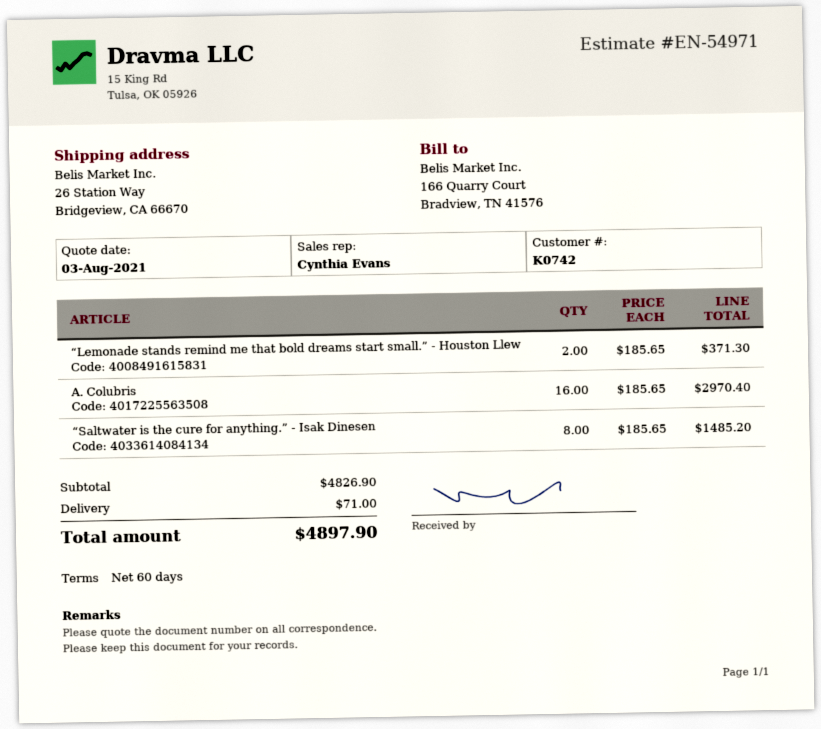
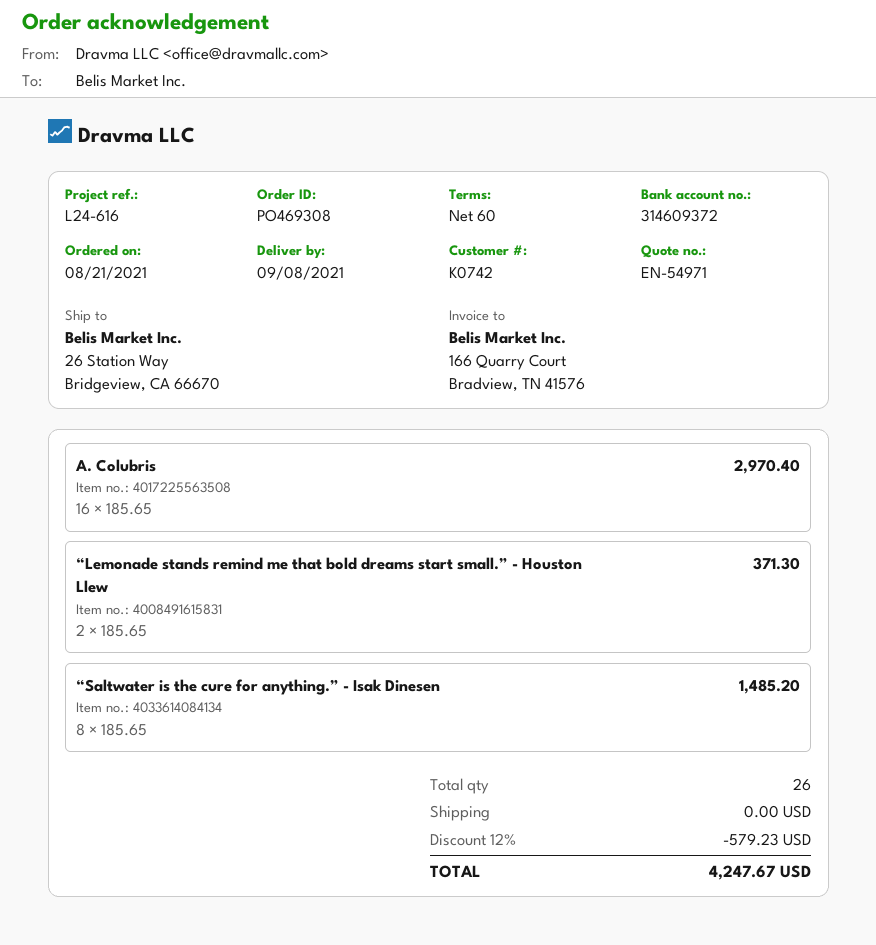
discount: none -> 12% = 579.23
shipping: 71.00 -> 0.00
total: 4897.90 -> 4247.67

